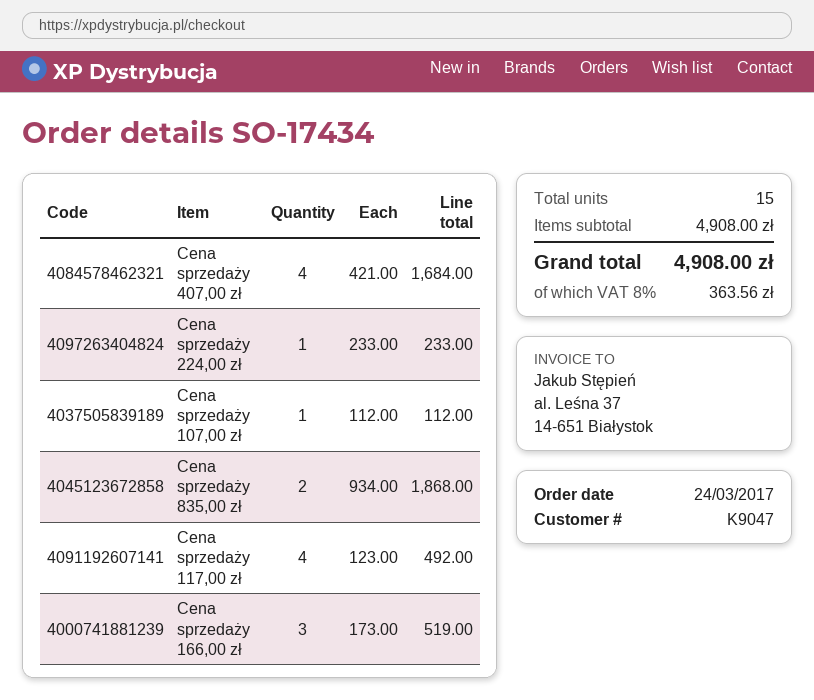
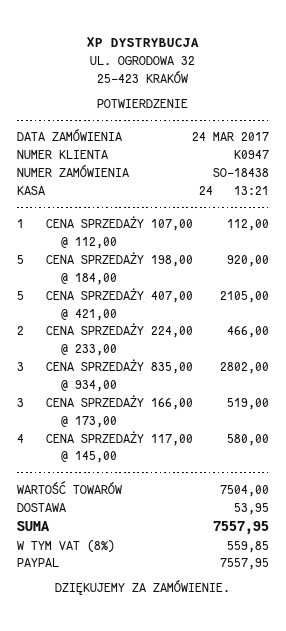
order number: SO-17434 -> SO-18438
customer number: K9047 -> K0947
Cena sprzedaży 407,00 zł: 4 x 421.00 = 1684.00 -> 5 x 421.00 = 2105.00
Cena sprzedaży 224,00 zł: 1 x 233.00 = 233.00 -> 2 x 233.00 = 466.00
Cena sprzedaży 835,00 zł: 2 x 934.00 = 1868.00 -> 3 x 934.00 = 2802.00
Cena sprzedaży 117,00 zł: 4 x 123.00 = 492.00 -> 4 x 145.00 = 580.00
CENA SPRZEDAŻY 198,00: none -> 5 x 184.00 = 920.00
subtotal: 4908.00 -> 7504.00
shipping: none -> 53.95
tax: 8% = 363.56 -> 8% = 559.85
total: 4908.00 -> 7557.95

